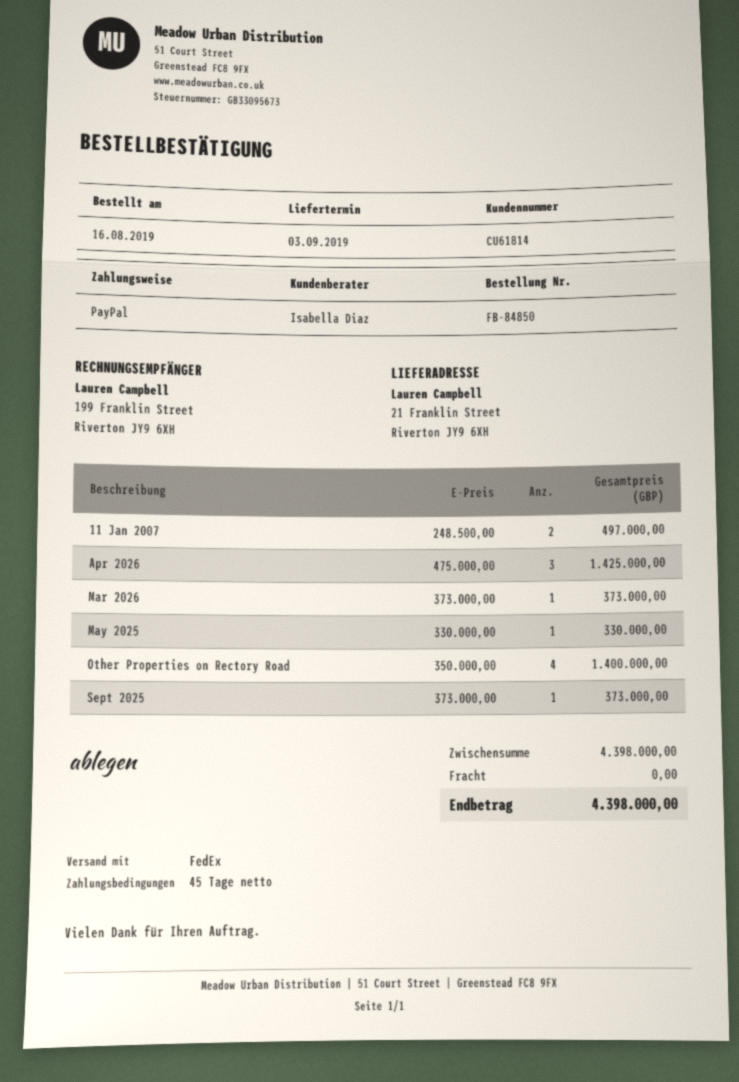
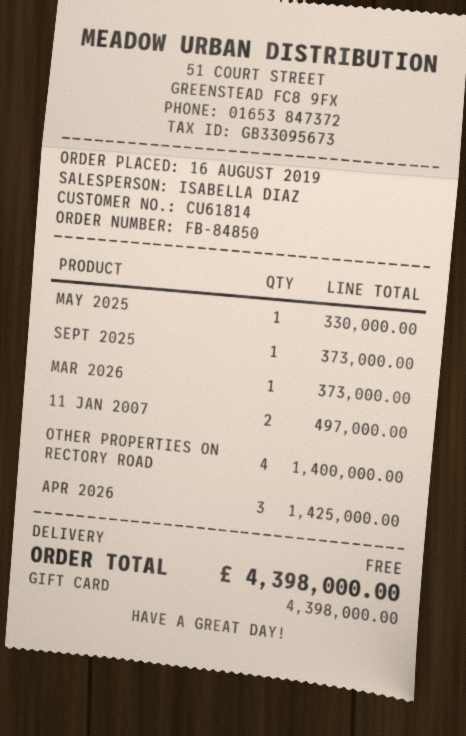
payment method: PayPal -> gift card

